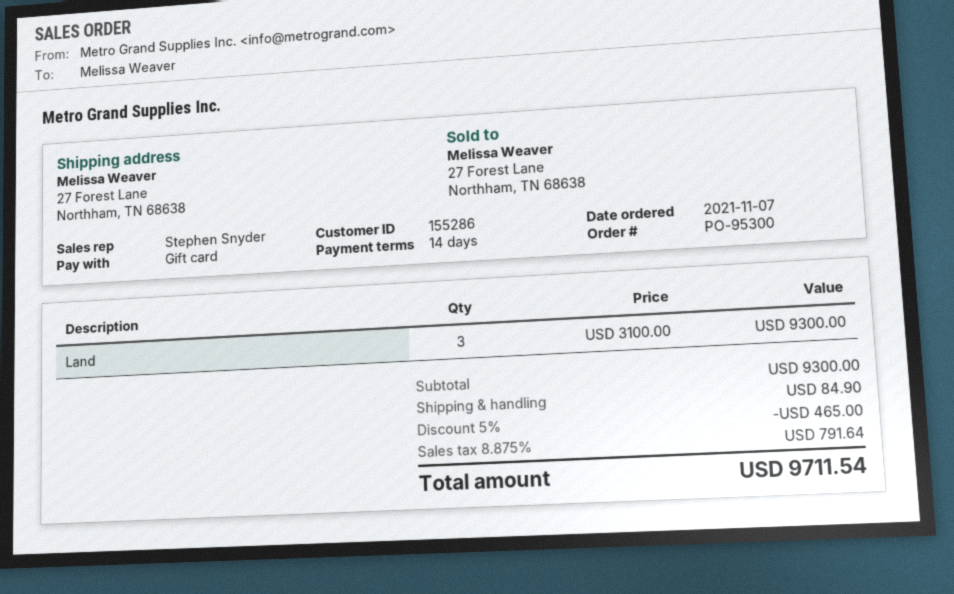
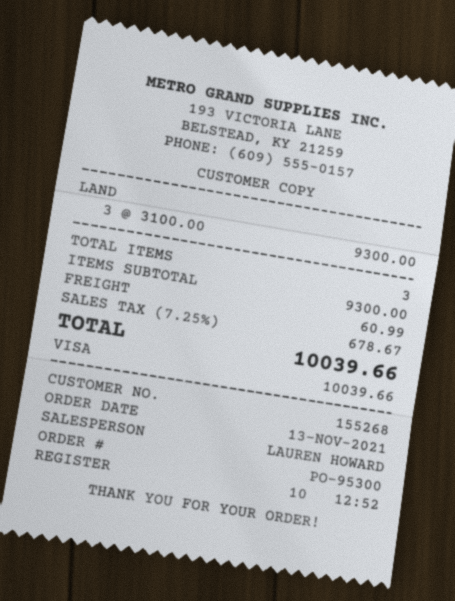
order date: 2021-11-07 -> 2021-11-13
customer number: 155286 -> 155268
sales rep: Stephen Snyder -> LAUREN HOWARD
payment method: gift card -> Visa
discount: 5% = 465.00 -> none
shipping: 84.90 -> 60.99
tax: 8.875% = 791.64 -> 7.25% = 678.67
total: 9711.54 -> 10039.66

